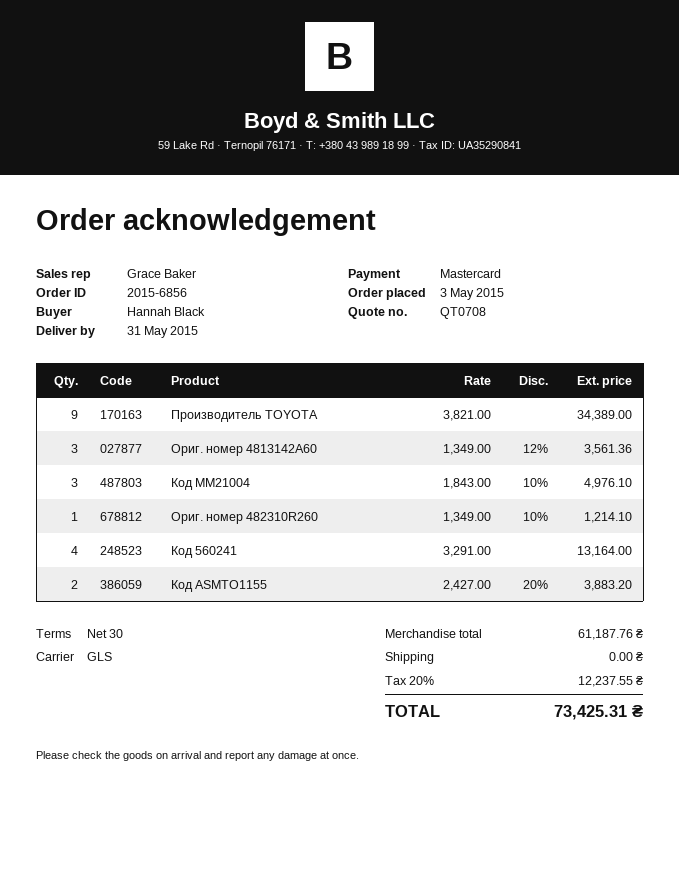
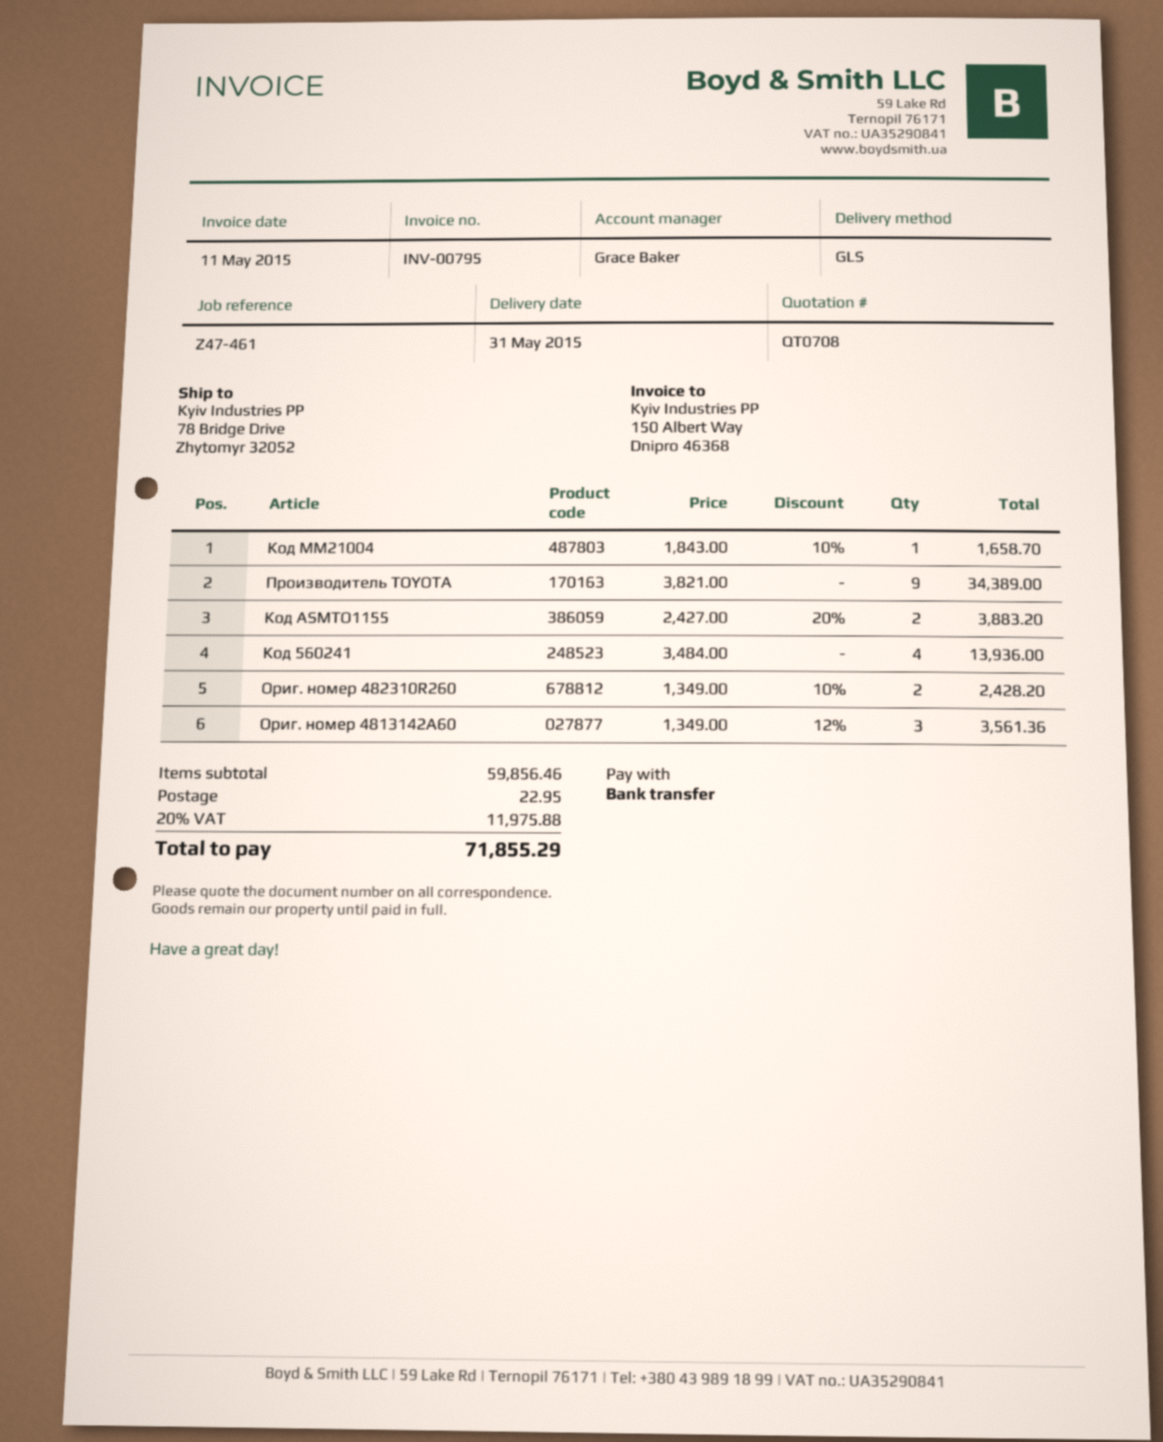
payment method: Mastercard -> bank transfer
Код MM21004: 3 x 1843.00 - 10% = 4976.10 -> 1 x 1843.00 - 10% = 1658.70
Ориг. номер 482310R260: 1 x 1349.00 - 10% = 1214.10 -> 2 x 1349.00 - 10% = 2428.20
Код 560241: 4 x 3291.00 = 13164.00 -> 4 x 3484.00 = 13936.00
subtotal: 61187.76 -> 59856.46
shipping: 0.00 -> 22.95
tax: 20% = 12237.55 -> 20% = 11975.88
total: 73425.31 -> 71855.29

